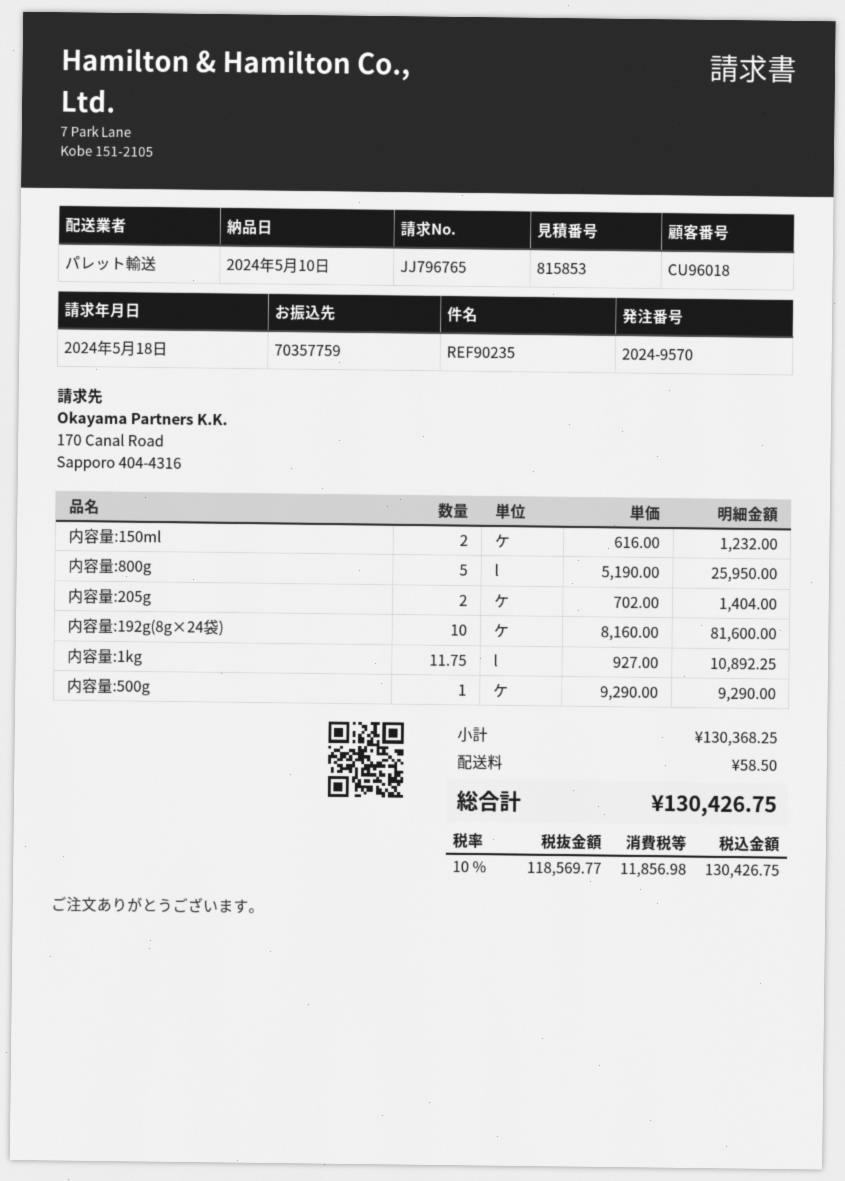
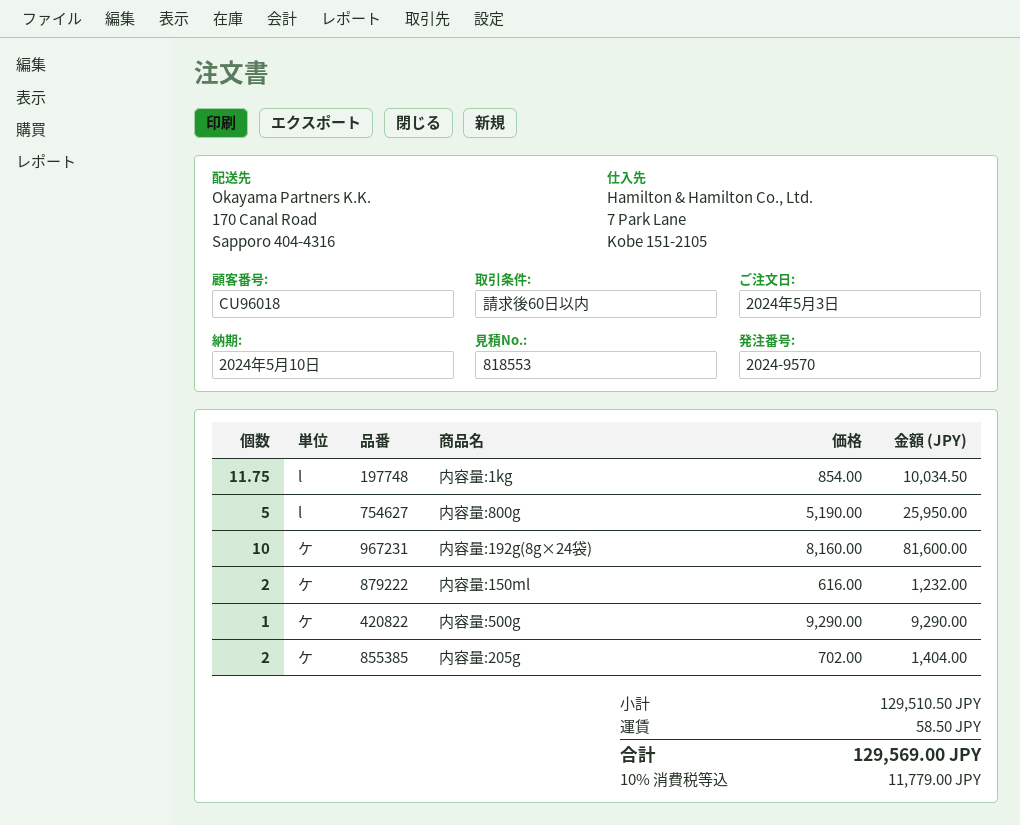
quote number: 815853 -> 818553
内容量:1kg: 11.75 x 927.00 = 10892.25 -> 11.75 x 854.00 = 10034.50
subtotal: 130368.25 -> 129510.50
tax: 10% = 11856.98 -> 10% = 11779.00
total: 130426.75 -> 129569.00

